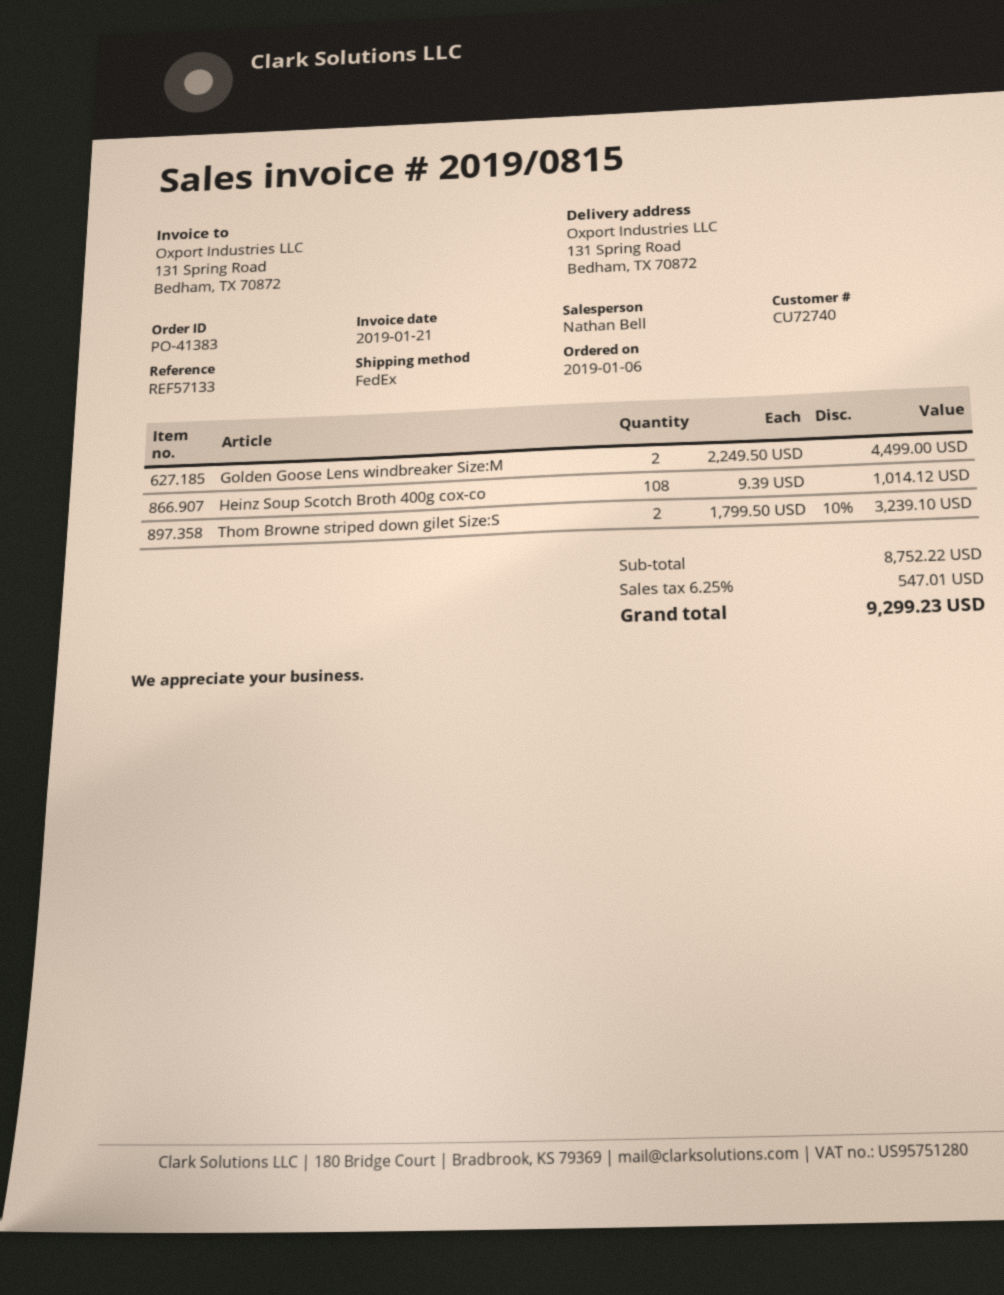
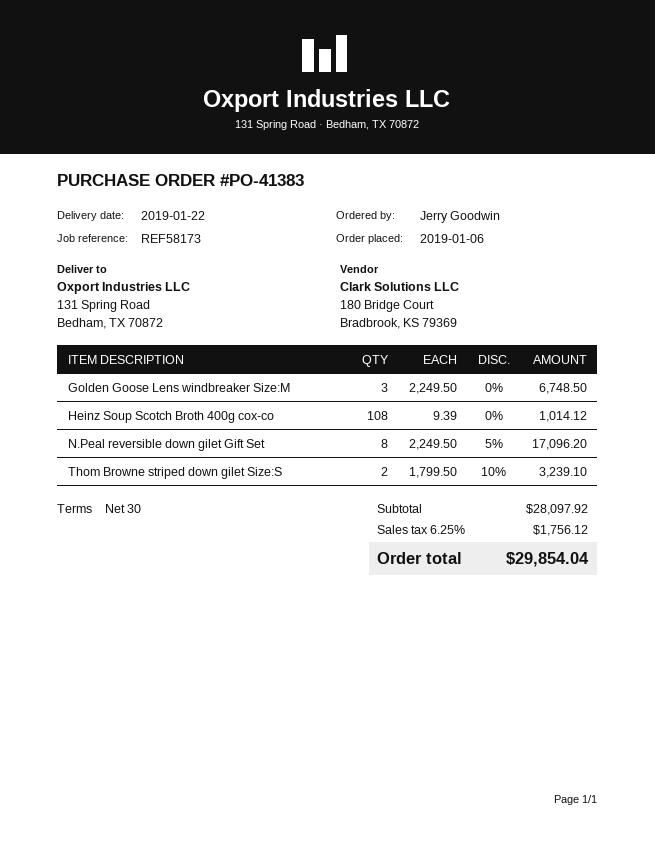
reference: REF57133 -> REF58173
Golden Goose Lens windbreaker Size:M: 2 x 2249.50 = 4499.00 -> 3 x 2249.50 = 6748.50
N.Peal reversible down gilet Gift Set: none -> 8 x 2249.50 - 5% = 17096.20
subtotal: 8752.22 -> 28097.92
tax: 6.25% = 547.01 -> 6.25% = 1756.12
total: 9299.23 -> 29854.04

